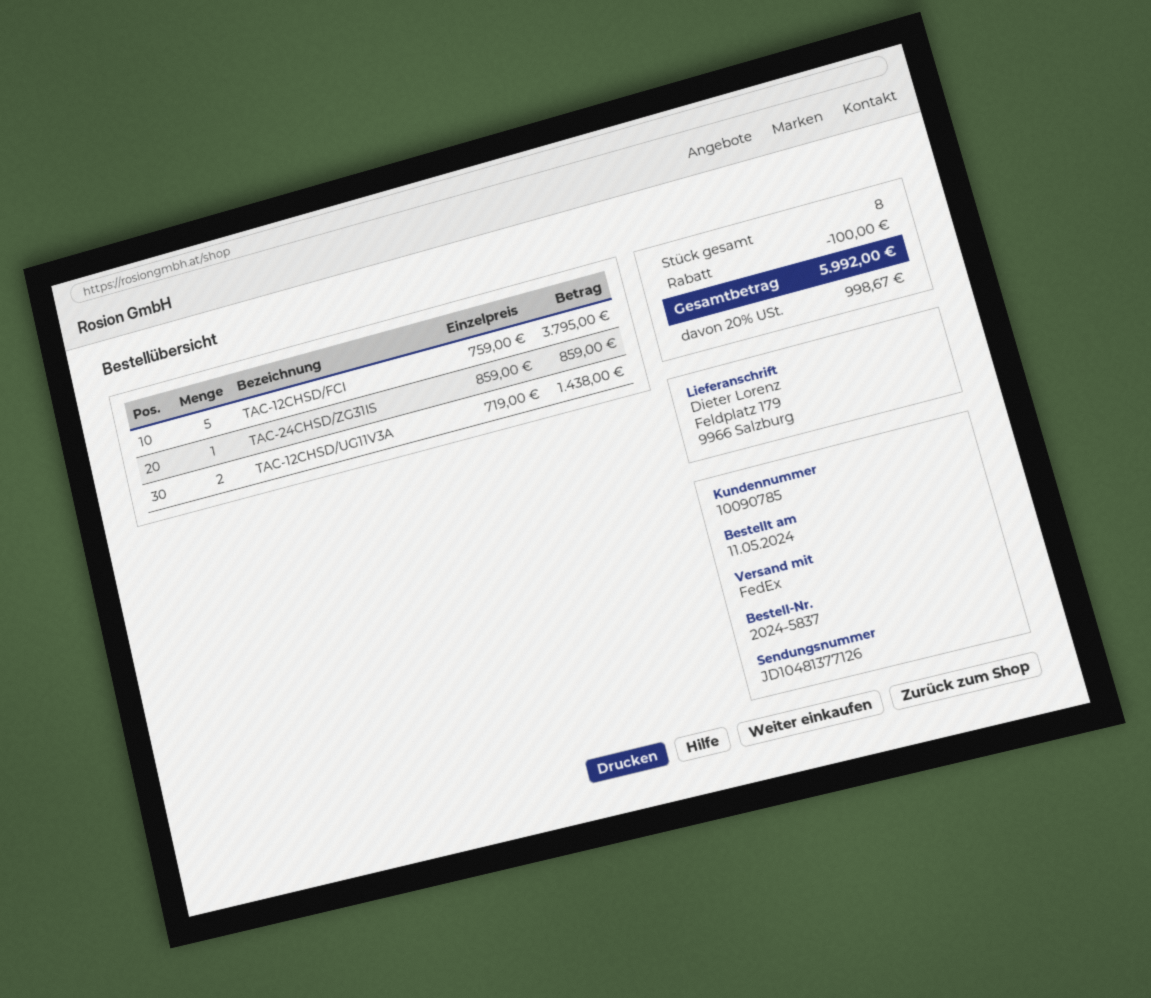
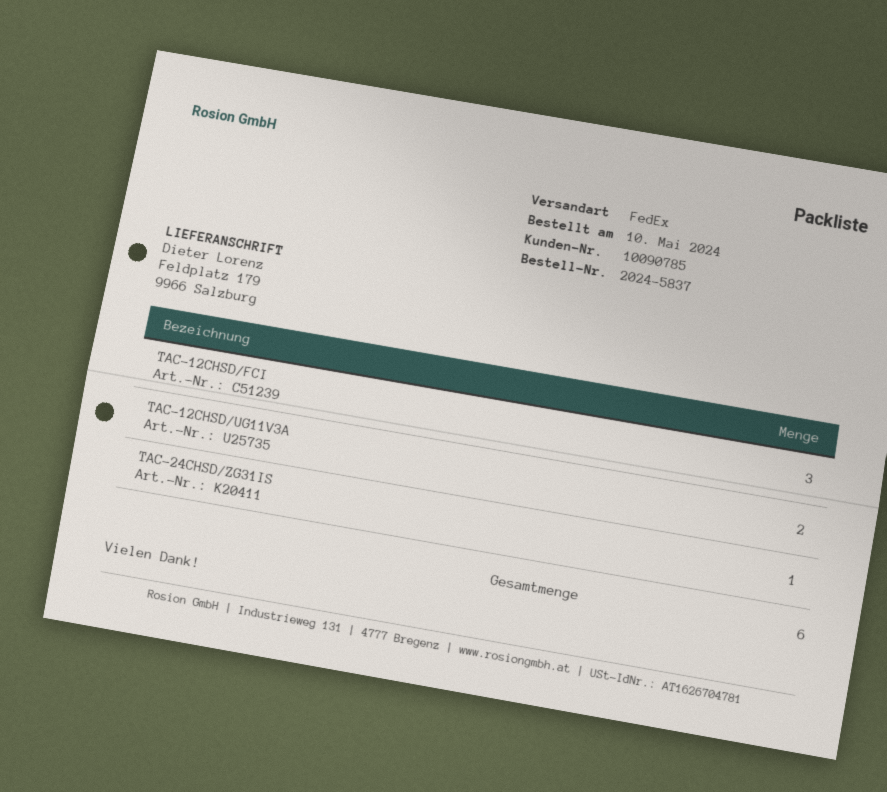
order date: 2024-05-11 -> 2024-05-10
TAC-12CHSD/FCI: 5 -> 3
total quantity: 8 -> 6

